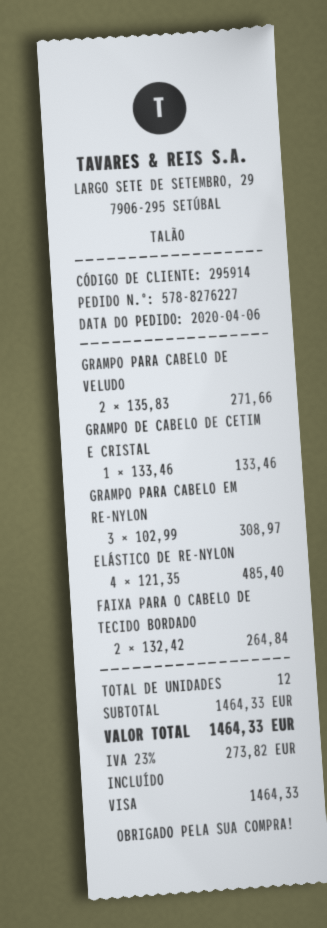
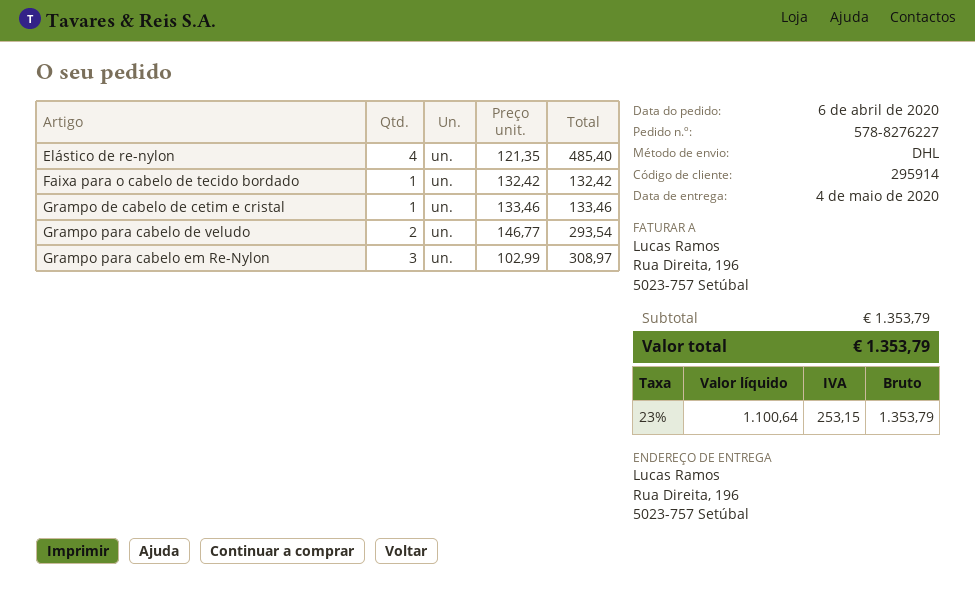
GRAMPO PARA CABELO DE VELUDO: 2 x 135.83 = 271.66 -> 2 x 146.77 = 293.54
FAIXA PARA O CABELO DE TECIDO BORDADO: 2 x 132.42 = 264.84 -> 1 x 132.42 = 132.42
subtotal: 1464.33 -> 1353.79
tax: 23% = 273.82 -> 23% = 253.15
total: 1464.33 -> 1353.79

